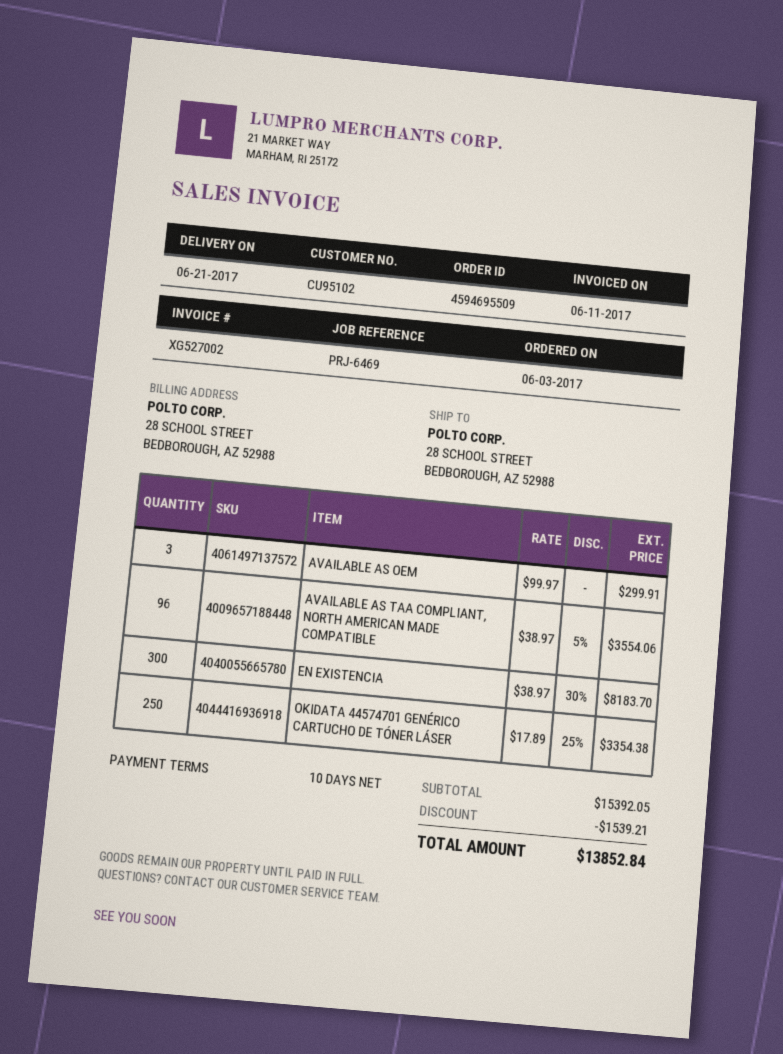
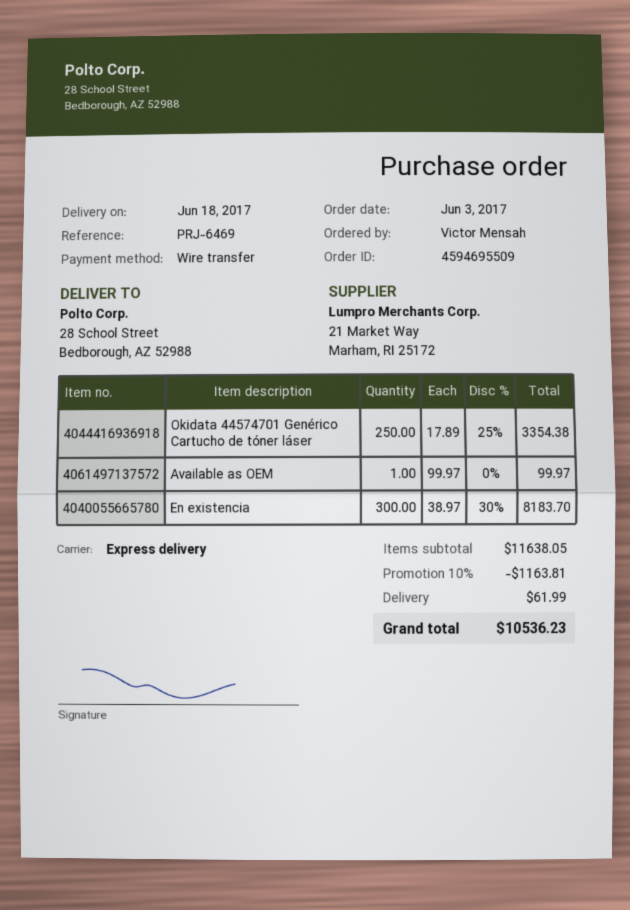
delivery date: 2017-06-21 -> 2017-06-18
AVAILABLE AS OEM: 3 x 99.97 = 299.91 -> 1 x 99.97 = 99.97
AVAILABLE AS TAA COMPLIANT, NORTH AMERICAN MADE COMPATIBLE: 96 x 38.97 - 5% = 3554.06 -> none
subtotal: 15392.05 -> 11638.05
discount: 1539.21 -> 1163.81
shipping: none -> 61.99
total: 13852.84 -> 10536.23

